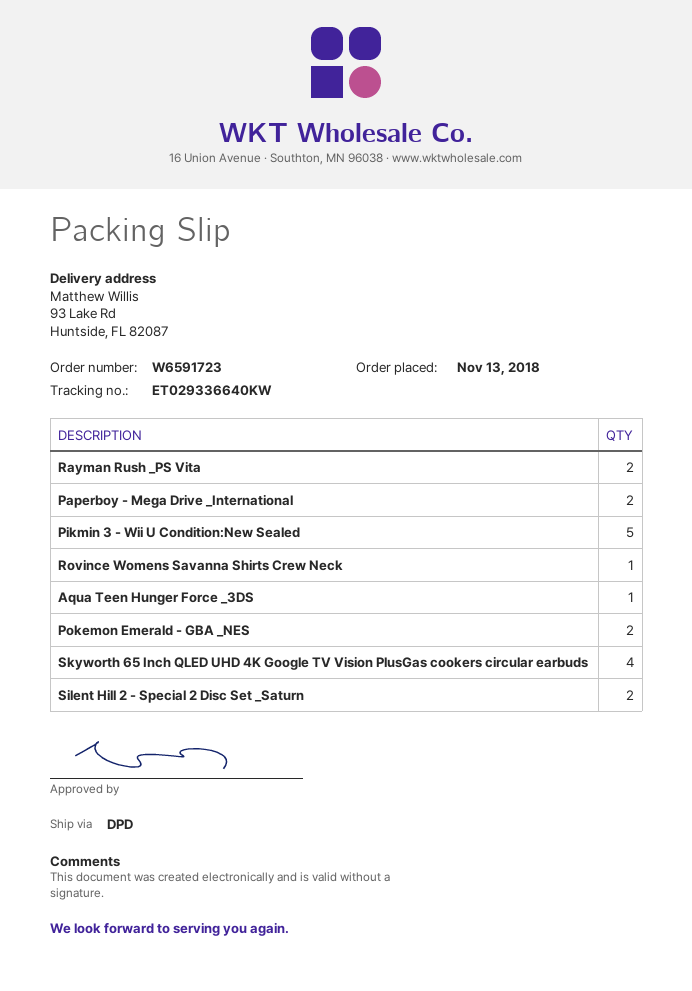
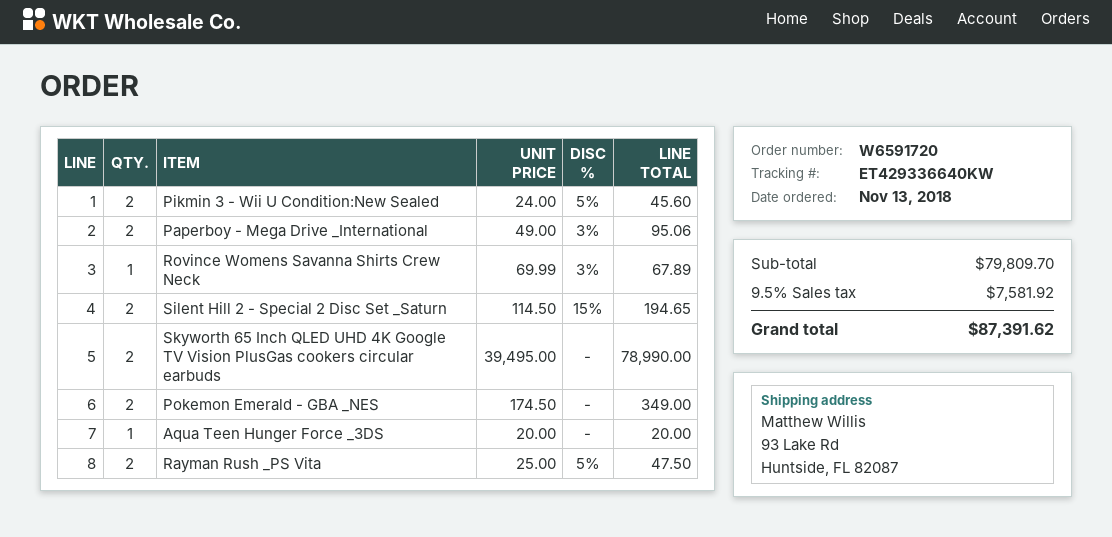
order number: W6591723 -> W6591720
tracking number: ET029336640KW -> ET429336640KW
Pikmin 3 - Wii U Condition:New Sealed: 5 -> 2
Skyworth 65 Inch QLED UHD 4K Google TV Vision PlusGas cookers circular earbuds: 4 -> 2

